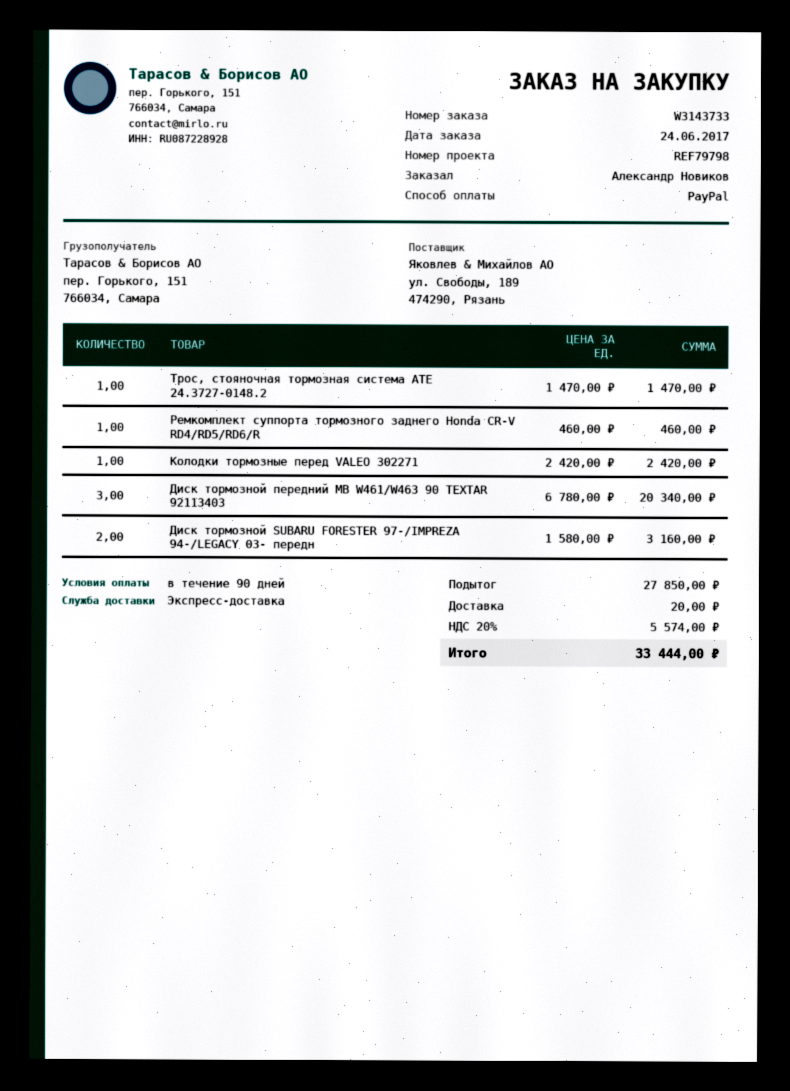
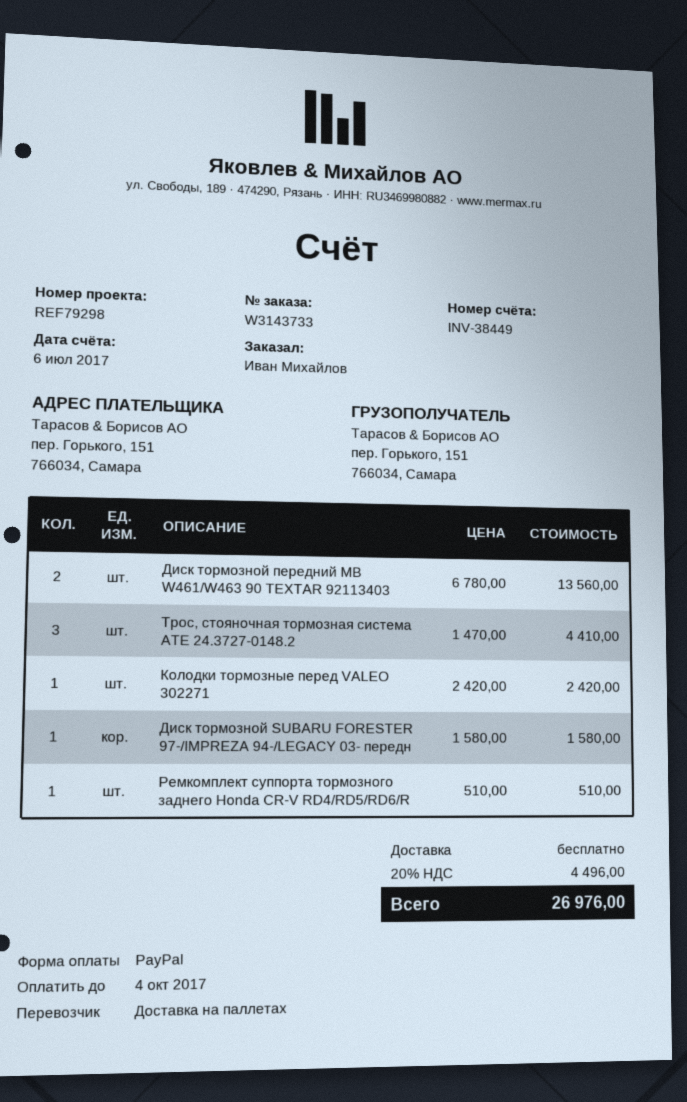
reference: REF79798 -> REF79298
ordered by: Александр Новиков -> Иван Михайлов
shipping method: express -> pallet freight
Трос, стояночная тормозная система ATE 24.3727-0148.2: 1 x 1470.00 = 1470.00 -> 3 x 1470.00 = 4410.00
Ремкомплект суппорта тормозного заднего Honda CR-V RD4/RD5/RD6/R: 1 x 460.00 = 460.00 -> 1 x 510.00 = 510.00
Диск тормозной передний MB W461/W463 90 TEXTAR 92113403: 3 x 6780.00 = 20340.00 -> 2 x 6780.00 = 13560.00
Диск тормозной SUBARU FORESTER 97-/IMPREZA 94-/LEGACY 03- передн: 2 x 1580.00 = 3160.00 -> 1 x 1580.00 = 1580.00
shipping: 20.00 -> 0.00
tax: 20% = 5574.00 -> 20% = 4496.00
total: 33444.00 -> 26976.00

